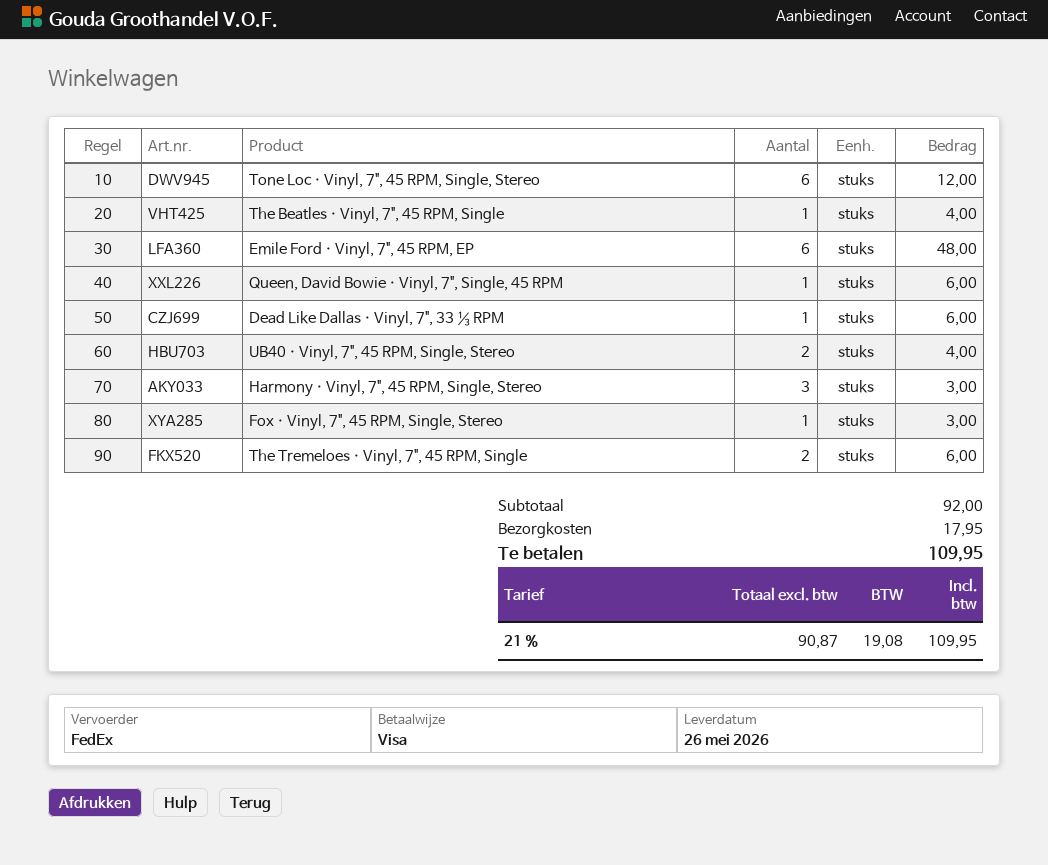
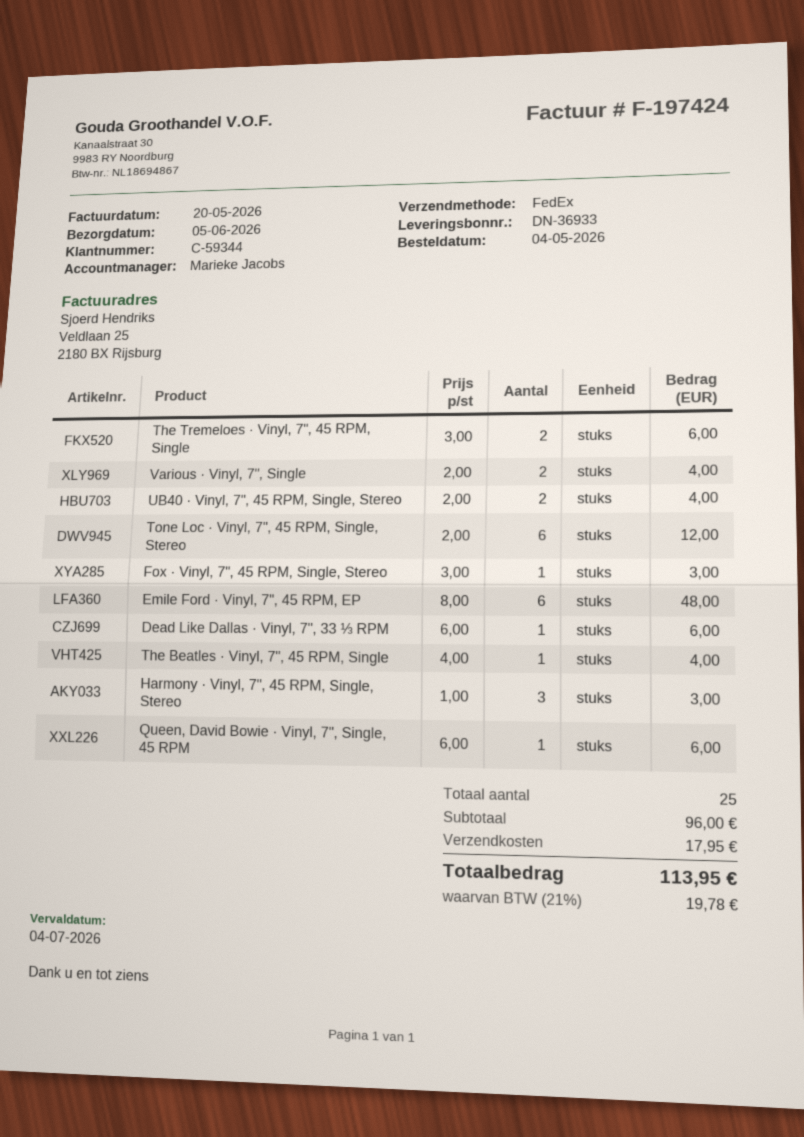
delivery date: 2026-05-26 -> 2026-06-05
Various · Vinyl, 7", Single: none -> 2 for 4.00
subtotal: 92.00 -> 96.00
tax: 21% = 19.08 -> 21% = 19.78
total: 109.95 -> 113.95

